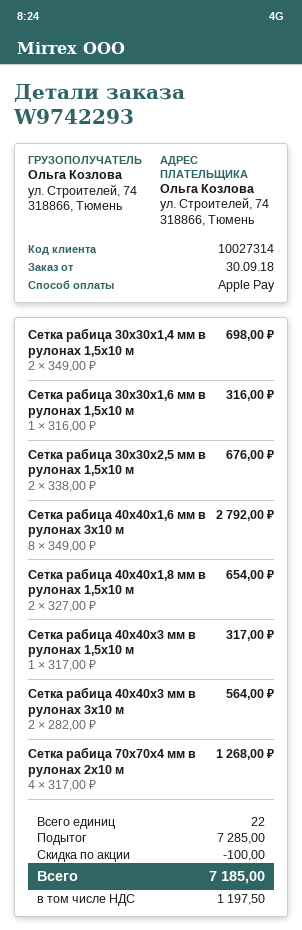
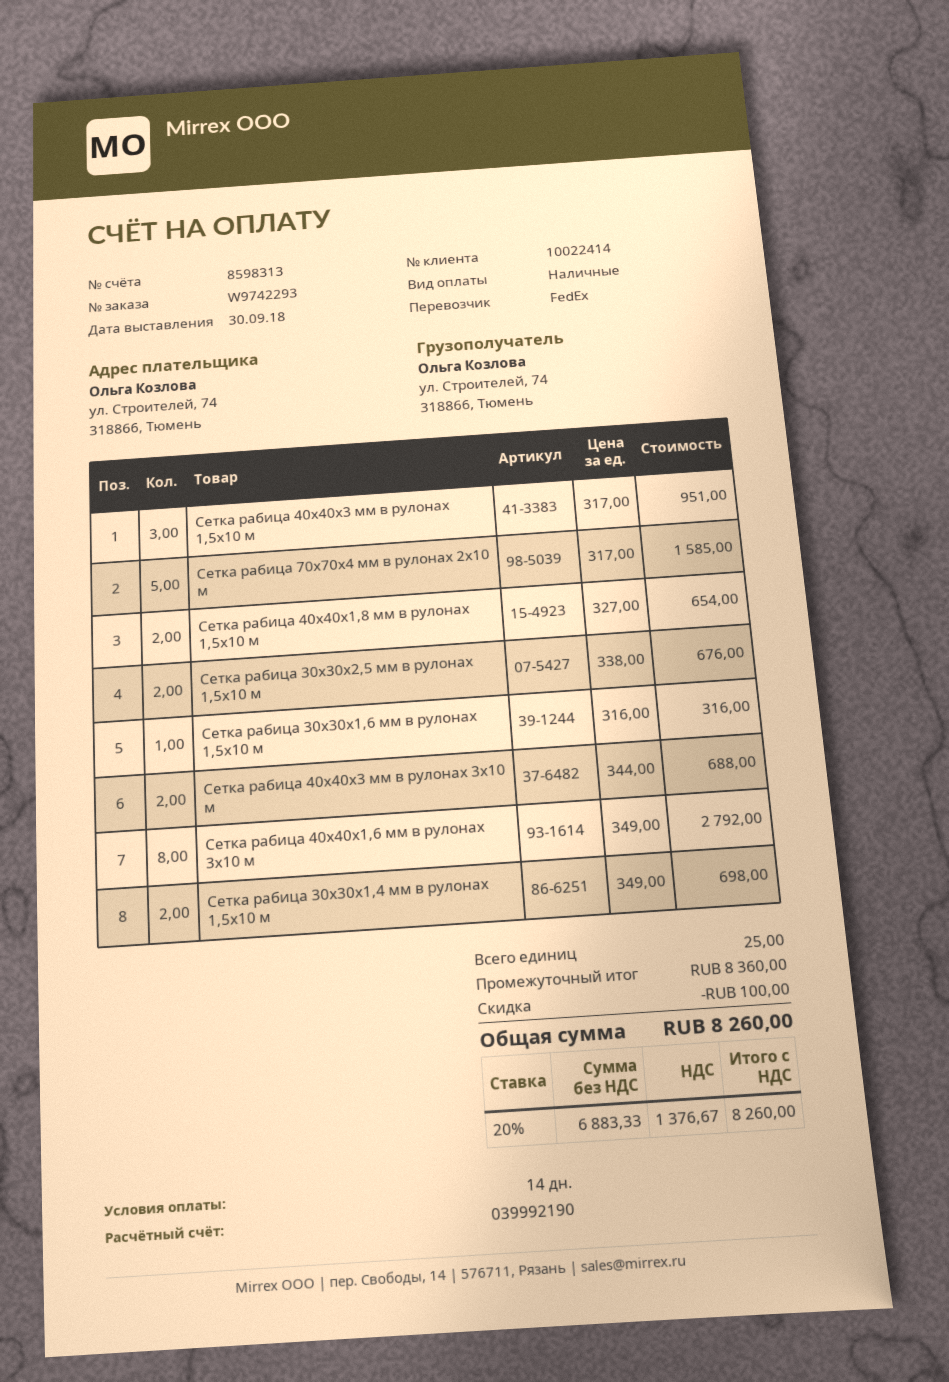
customer number: 10027314 -> 10022414
payment method: Apple Pay -> cash
Сетка рабица 40х40х3 мм в рулонах 1,5х10 м: 1 x 317.00 = 317.00 -> 3 x 317.00 = 951.00
Сетка рабица 40х40х3 мм в рулонах 3х10 м: 2 x 282.00 = 564.00 -> 2 x 344.00 = 688.00
Сетка рабица 70х70х4 мм в рулонах 2х10 м: 4 x 317.00 = 1268.00 -> 5 x 317.00 = 1585.00
total quantity: 22 -> 25
subtotal: 7285.00 -> 8360.00
tax: 1197.50 -> 1376.67
total: 7185.00 -> 8260.00

